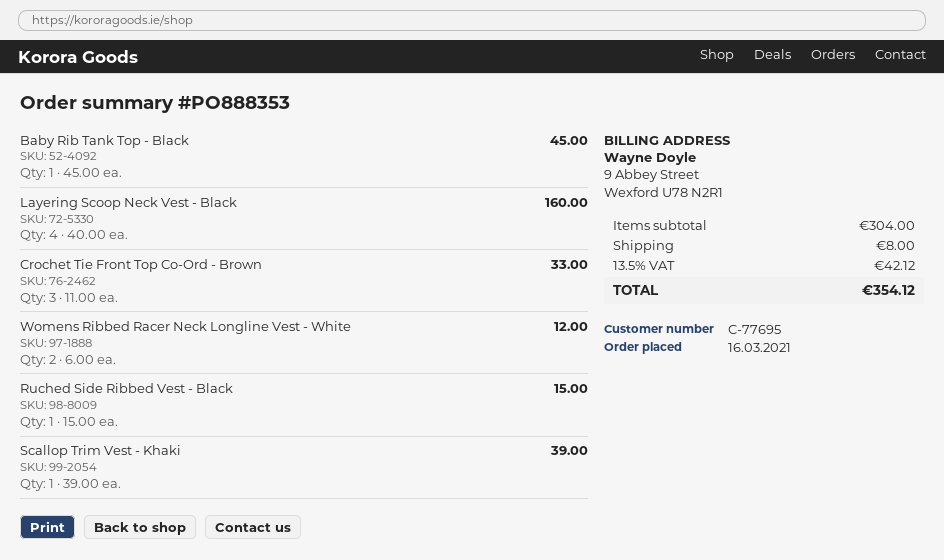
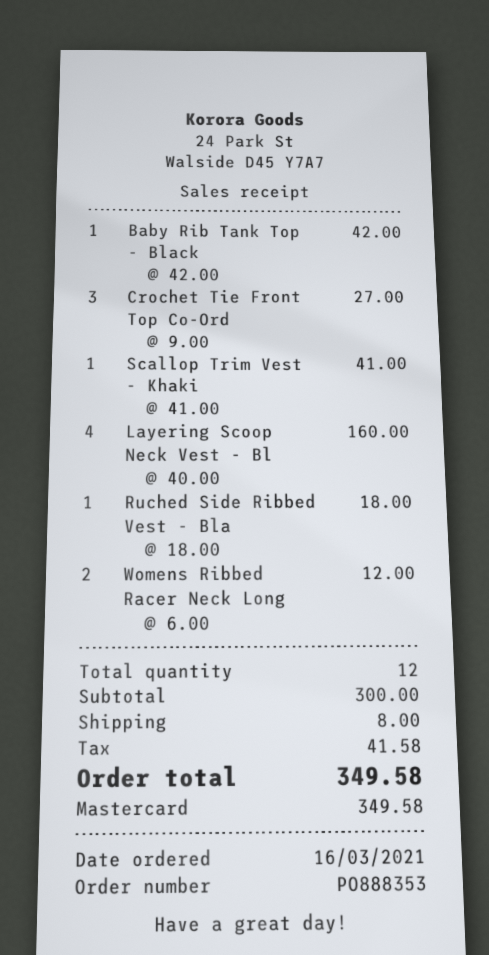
Baby Rib Tank Top - Black: 1 x 45.00 = 45.00 -> 1 x 42.00 = 42.00
Crochet Tie Front Top Co-Ord - Brown: 3 x 11.00 = 33.00 -> 3 x 9.00 = 27.00
Ruched Side Ribbed Vest - Black: 1 x 15.00 = 15.00 -> 1 x 18.00 = 18.00
Scallop Trim Vest - Khaki: 1 x 39.00 = 39.00 -> 1 x 41.00 = 41.00
subtotal: 304.00 -> 300.00
tax: 42.12 -> 41.58
total: 354.12 -> 349.58

